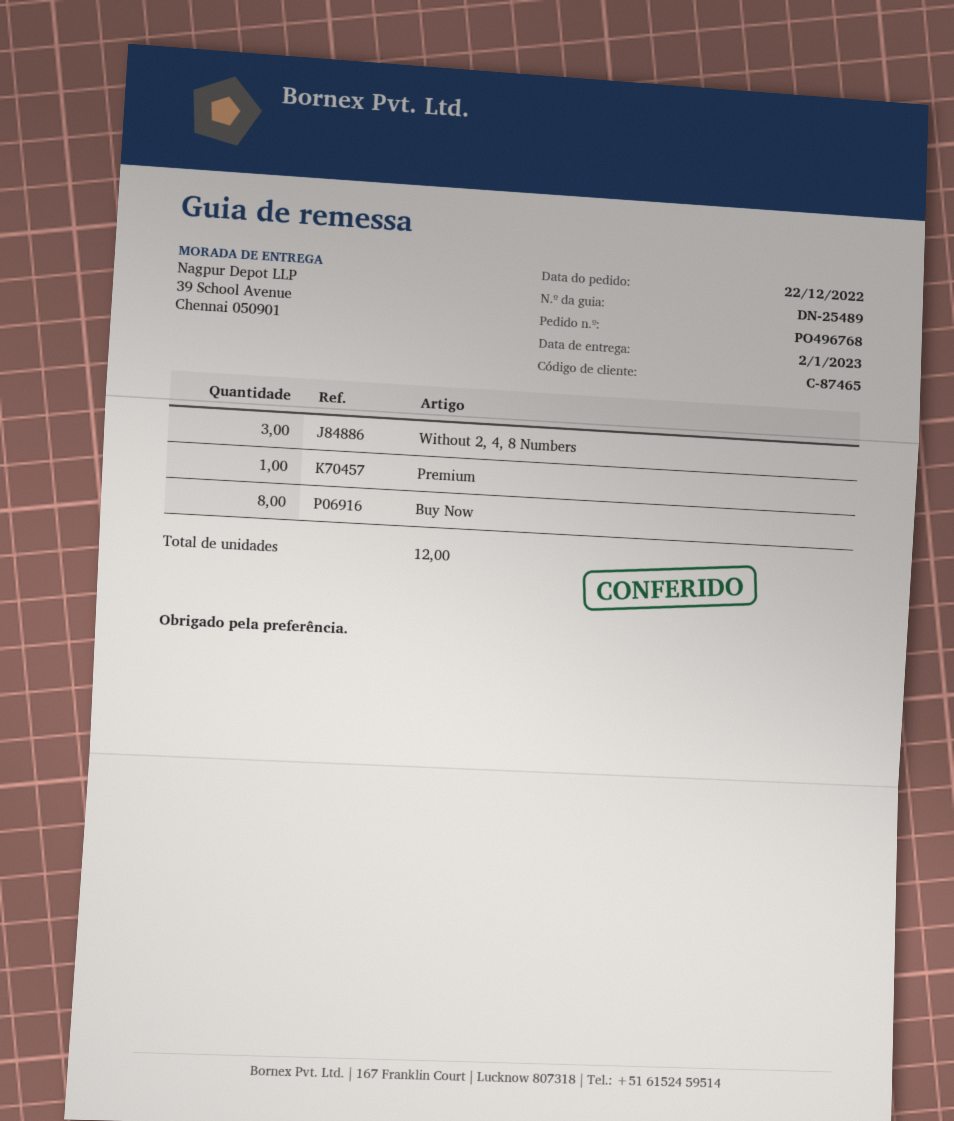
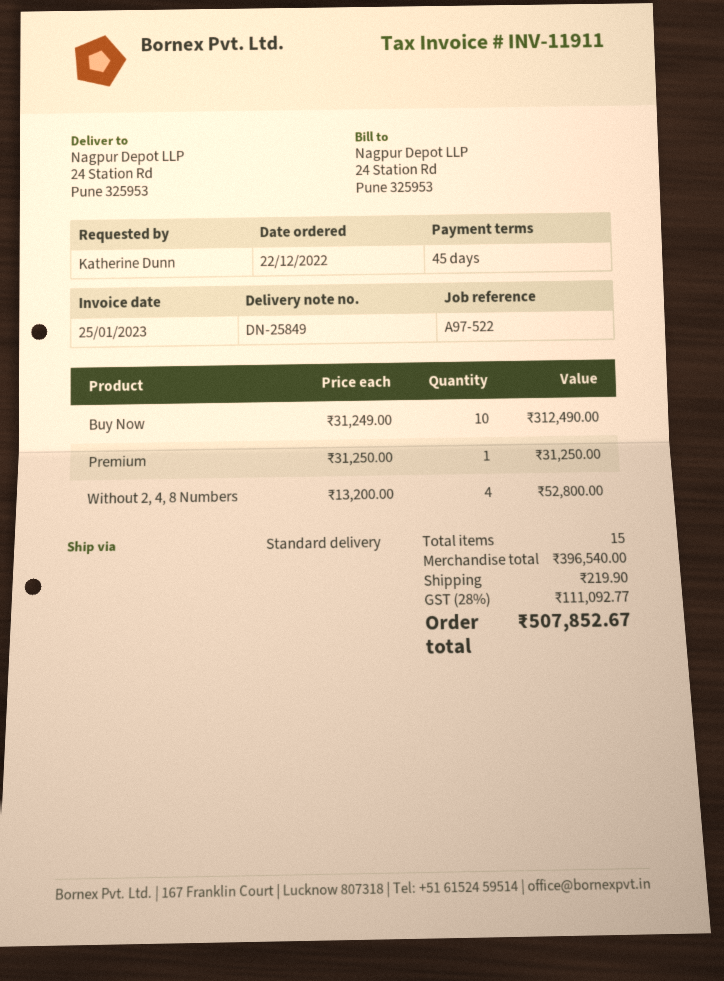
delivery note number: DN-25489 -> DN-25849
ship to: 39 School Avenue, Chennai 050901 -> 24 Station Rd, Pune 325953
Without 2, 4, 8 Numbers: 3 -> 4
Buy Now: 8 -> 10
total quantity: 12 -> 15

